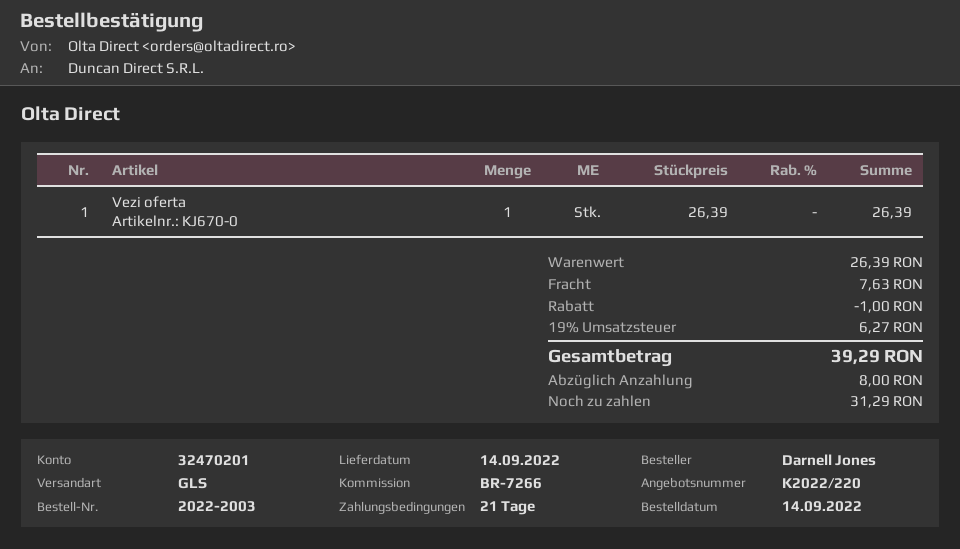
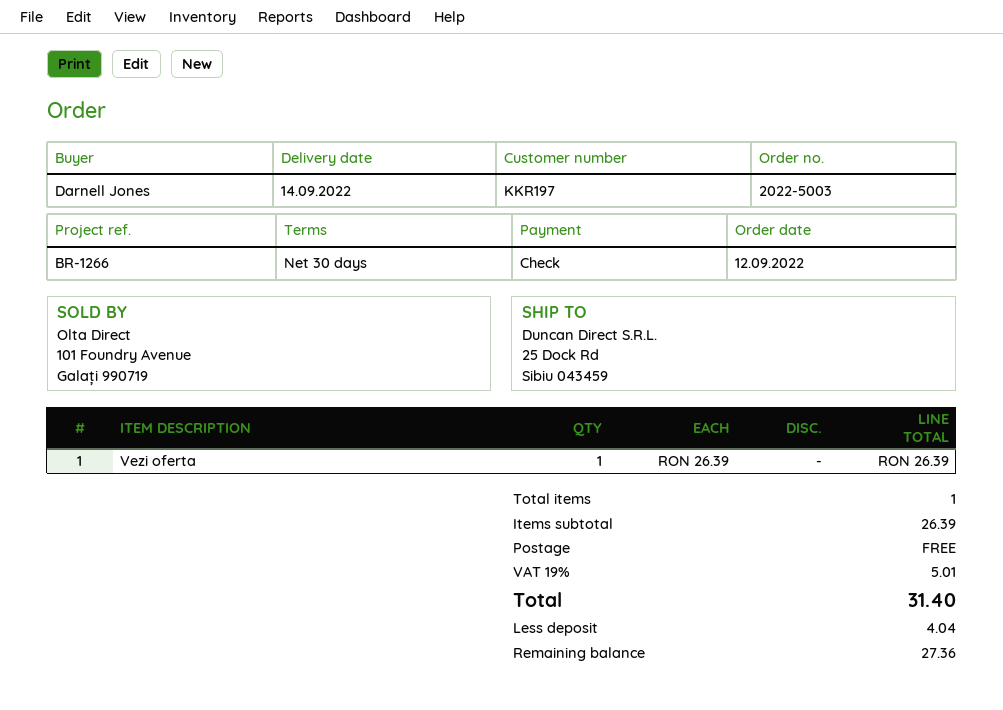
order number: 2022-2003 -> 2022-5003
order date: 2022-09-14 -> 2022-09-12
payment terms: 21 days -> 30 days
reference: BR-7266 -> BR-1266
discount: 1.00 -> none
shipping: 7.63 -> 0.00
tax: 19% = 6.27 -> 19% = 5.01
total: 39.29 -> 31.40
deposit: 8.00 -> 4.04
balance: 31.29 -> 27.36

